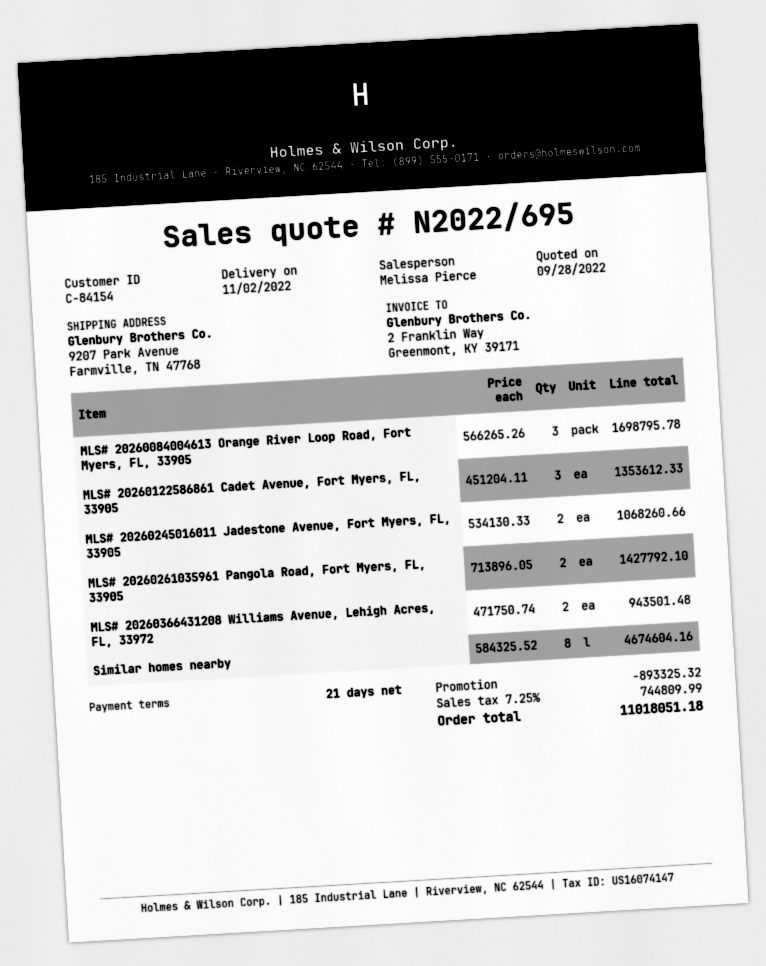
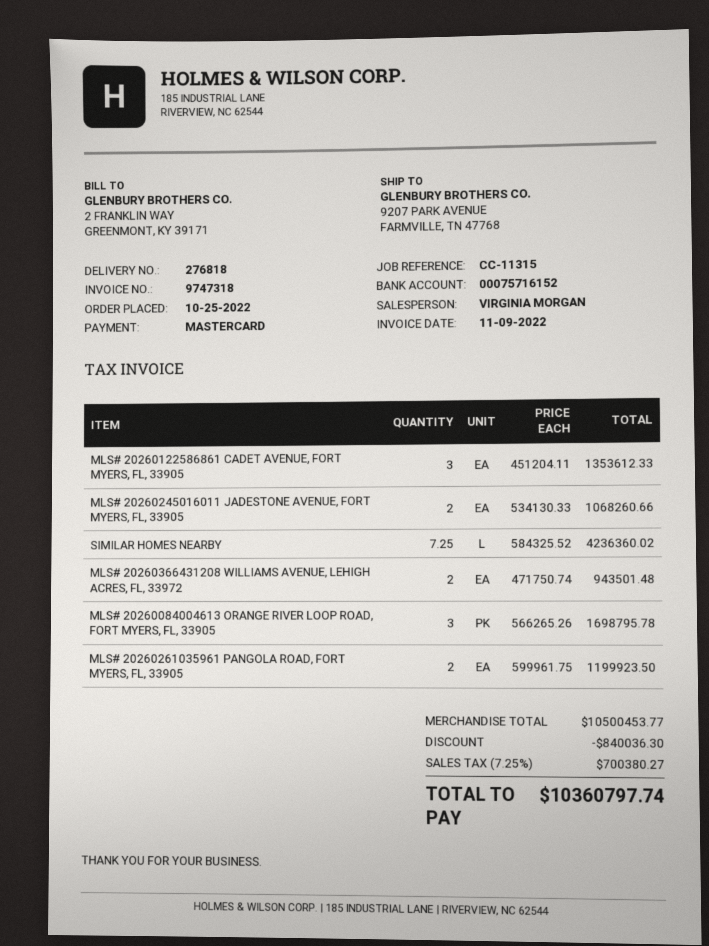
sales rep: Melissa Pierce -> VIRGINIA MORGAN
MLS# 20260261035961 Pangola Road, Fort Myers, FL, 33905: 2 x 713896.05 = 1427792.10 -> 2 x 599961.75 = 1199923.50
Similar homes nearby: 8 x 584325.52 = 4674604.16 -> 7.25 x 584325.52 = 4236360.02
discount: 893325.32 -> 840036.30
tax: 7.25% = 744809.99 -> 7.25% = 700380.27
total: 11018051.18 -> 10360797.74

